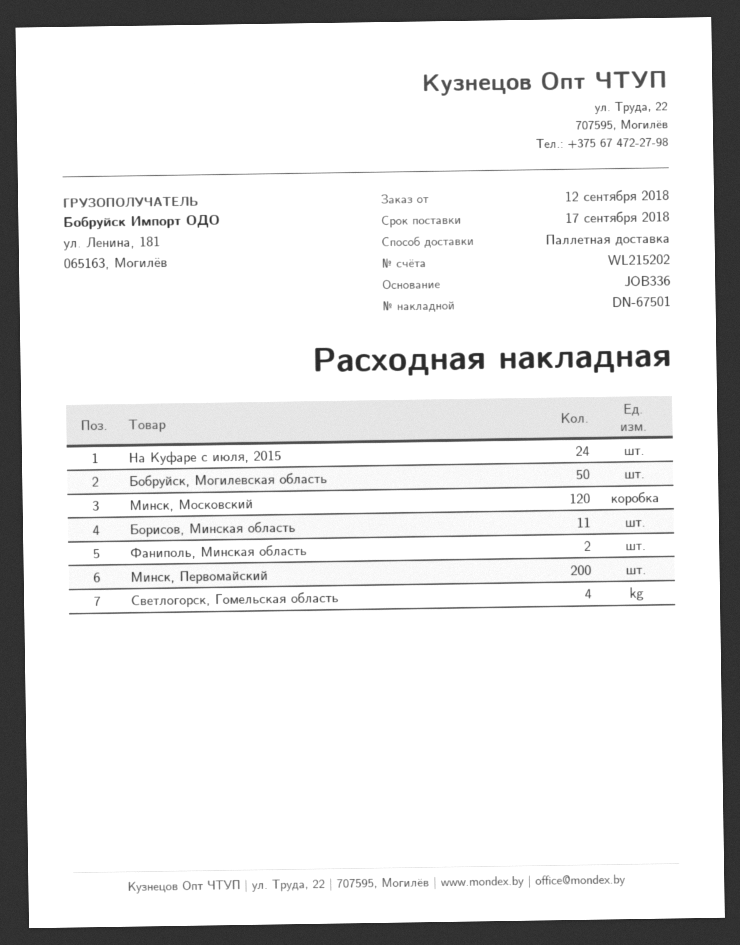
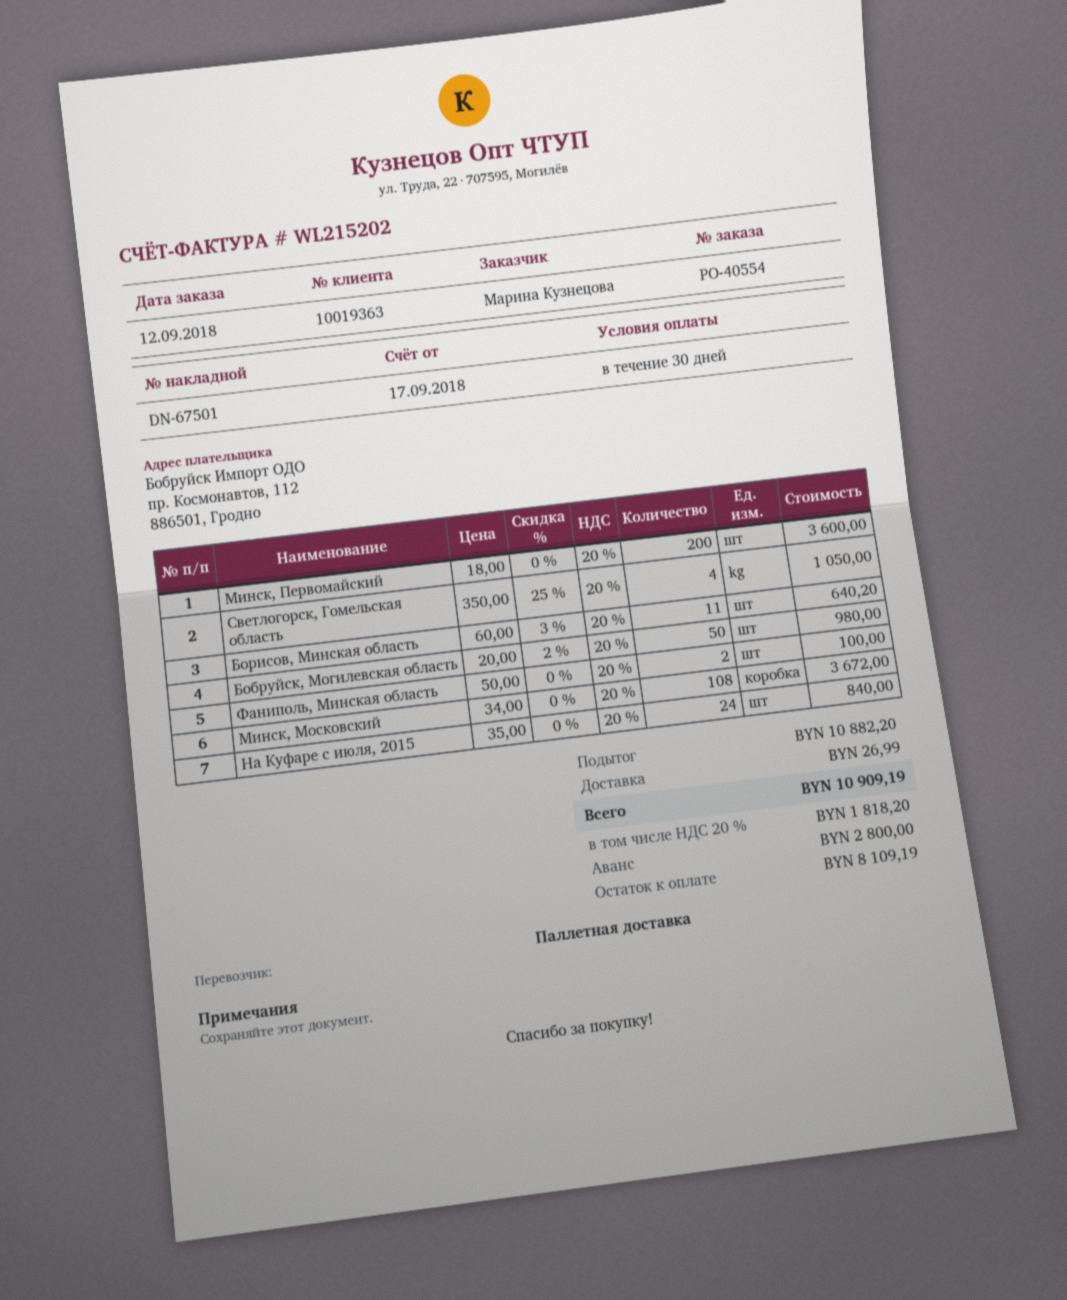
Минск, Московский: 120 -> 108

